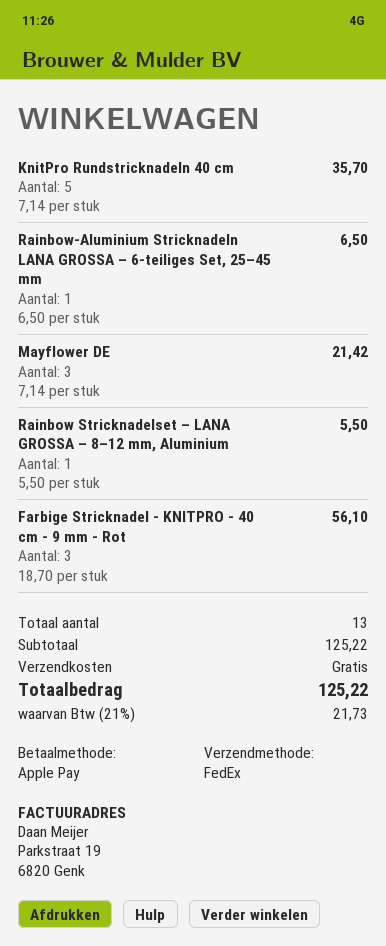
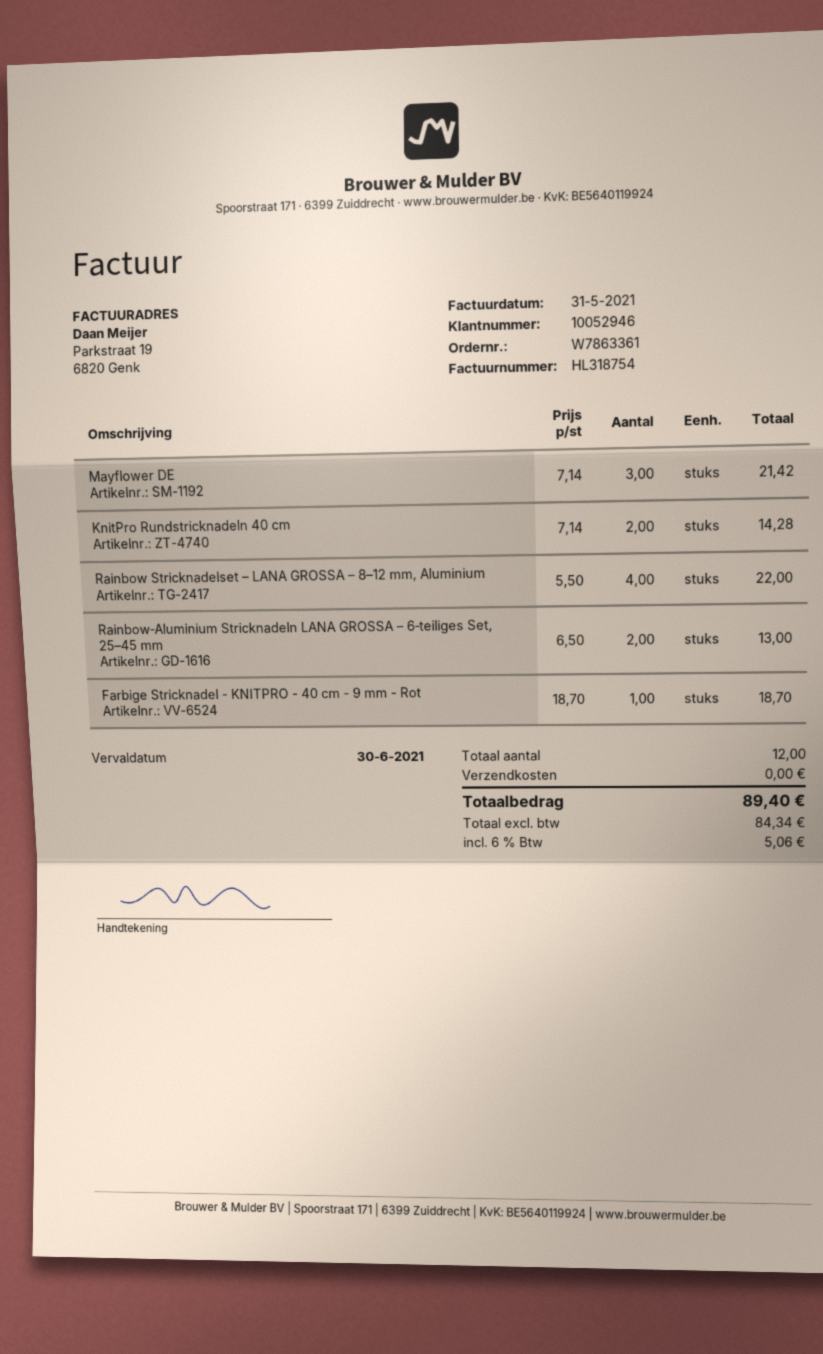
KnitPro Rundstricknadeln 40 cm: 5 x 7.14 = 35.70 -> 2 x 7.14 = 14.28
Rainbow‑Aluminium Stricknadeln LANA GROSSA – 6‑teiliges Set, 25–45 mm: 1 x 6.50 = 6.50 -> 2 x 6.50 = 13.00
Rainbow Stricknadelset – LANA GROSSA – 8–12 mm, Aluminium: 1 x 5.50 = 5.50 -> 4 x 5.50 = 22.00
Farbige Stricknadel - KNITPRO - 40 cm - 9 mm - Rot: 3 x 18.70 = 56.10 -> 1 x 18.70 = 18.70
total quantity: 13 -> 12
tax: 21% = 21.73 -> 6% = 5.06
total: 125.22 -> 89.40

